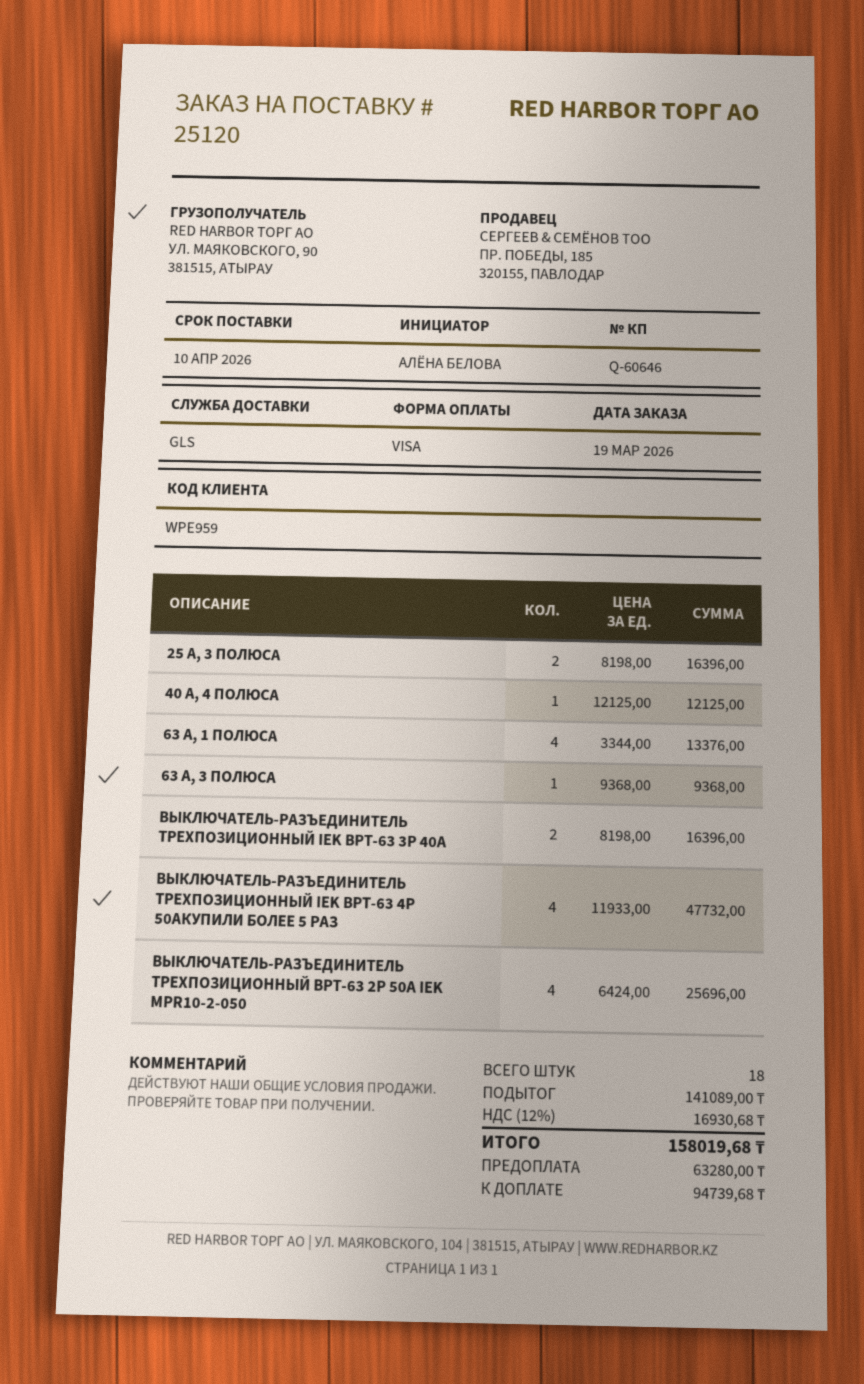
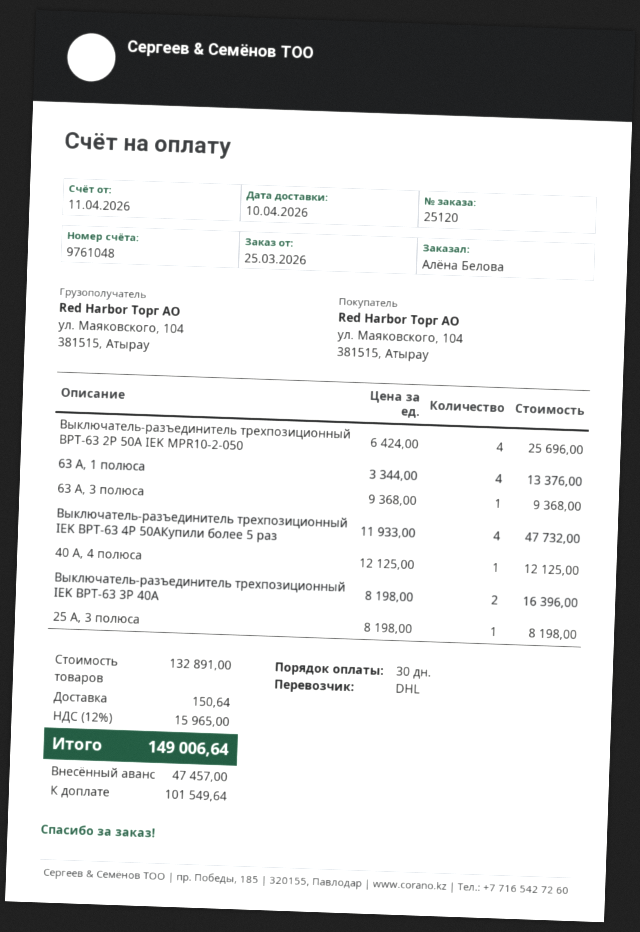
order date: 2026-03-19 -> 2026-03-25
shipping method: GLS -> DHL
ship to: УЛ. МАЯКОВСКОГО, 90, 381515, АТЫРАУ -> ул. Маяковского, 104, 381515, Атырау
25 А, 3 ПОЛЮСА: 2 x 8198.00 = 16396.00 -> 1 x 8198.00 = 8198.00
subtotal: 141089.00 -> 132891.00
shipping: none -> 150.64
tax: 12% = 16930.68 -> 12% = 15965.00
total: 158019.68 -> 149006.64
deposit: 63280.00 -> 47457.00
balance: 94739.68 -> 101549.64

